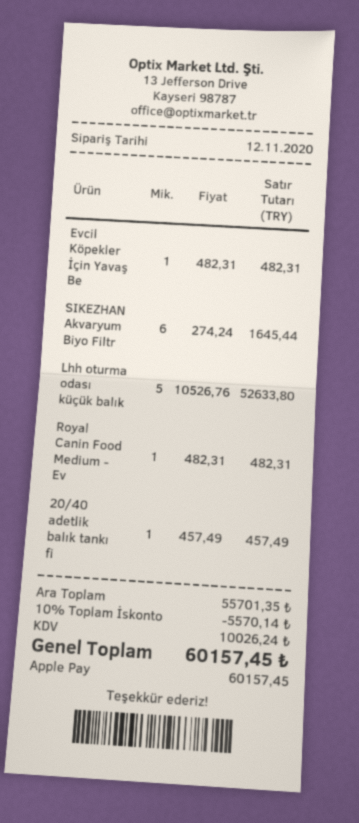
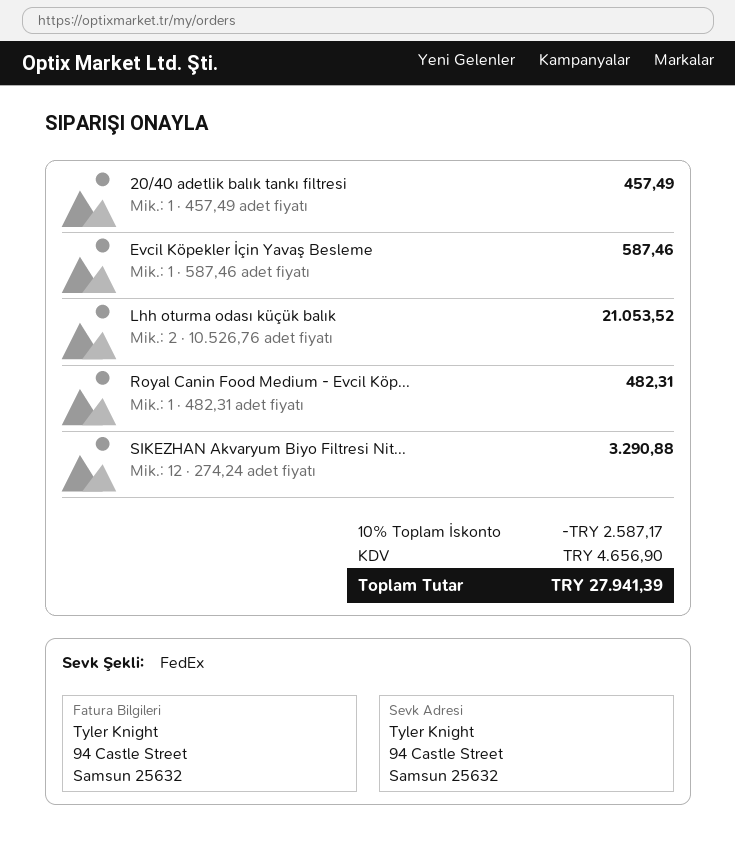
Evcil Köpekler İçin Yavaş Be: 1 x 482.31 = 482.31 -> 1 x 587.46 = 587.46
SIKEZHAN Akvaryum Biyo Filtr: 6 x 274.24 = 1645.44 -> 12 x 274.24 = 3290.88
Lhh oturma odası küçük balık: 5 x 10526.76 = 52633.80 -> 2 x 10526.76 = 21053.52
discount: 10% = 5570.14 -> 10% = 2587.17
tax: 10026.24 -> 4656.90
total: 60157.45 -> 27941.39

